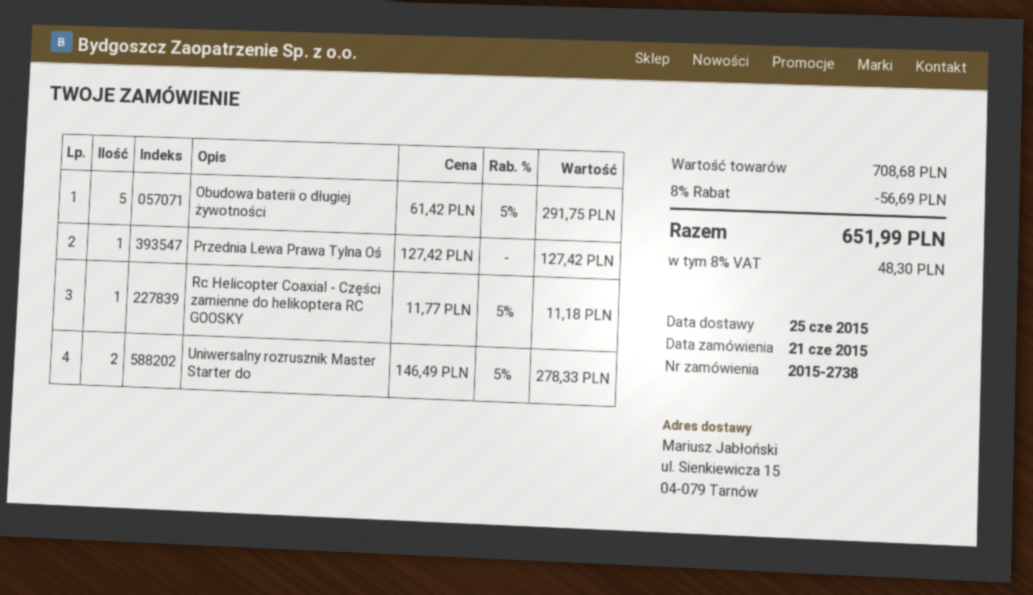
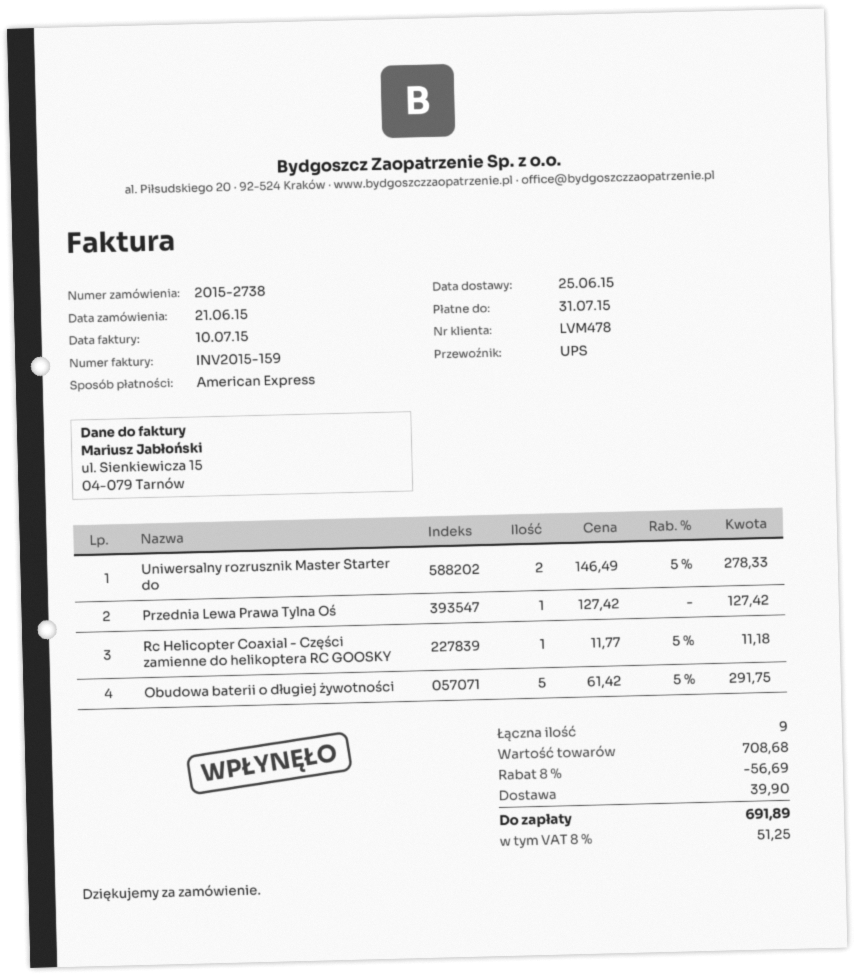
shipping: none -> 39.90
tax: 8% = 48.30 -> 8% = 51.25
total: 651.99 -> 691.89

